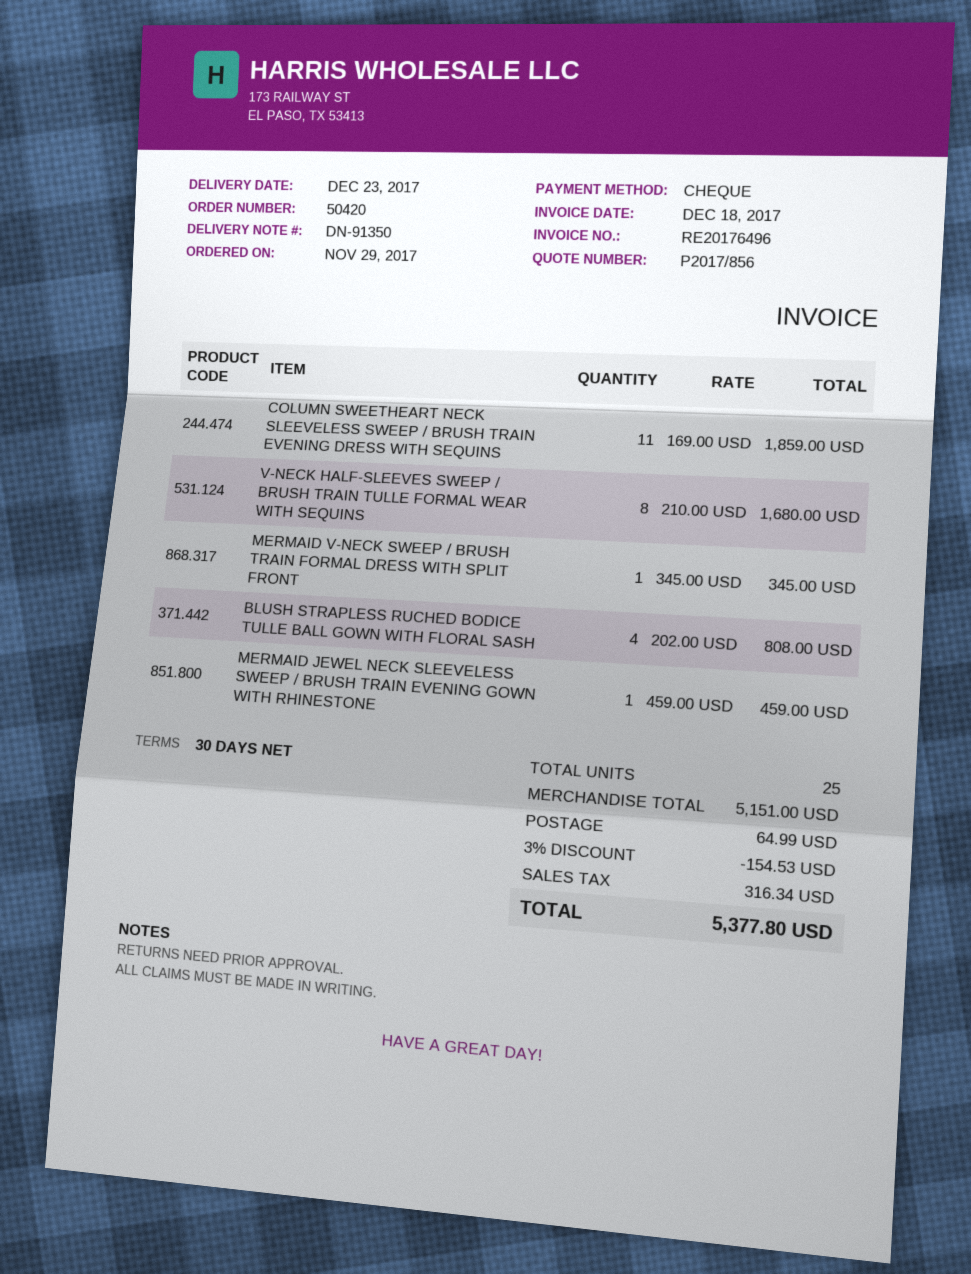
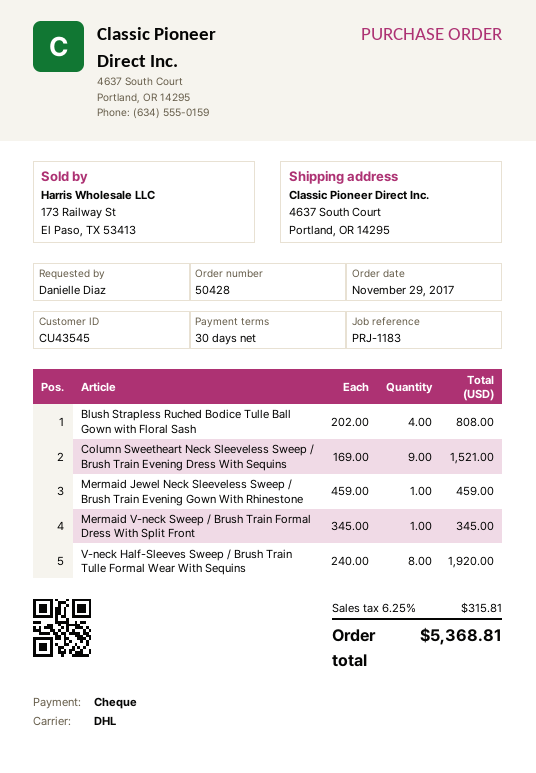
order number: 50420 -> 50428
COLUMN SWEETHEART NECK SLEEVELESS SWEEP / BRUSH TRAIN EVENING DRESS WITH SEQUINS: 11 x 169.00 = 1859.00 -> 9 x 169.00 = 1521.00
V-NECK HALF-SLEEVES SWEEP / BRUSH TRAIN TULLE FORMAL WEAR WITH SEQUINS: 8 x 210.00 = 1680.00 -> 8 x 240.00 = 1920.00
discount: 3% = 154.53 -> none
shipping: 64.99 -> none
tax: 316.34 -> 315.81
total: 5377.80 -> 5368.81

